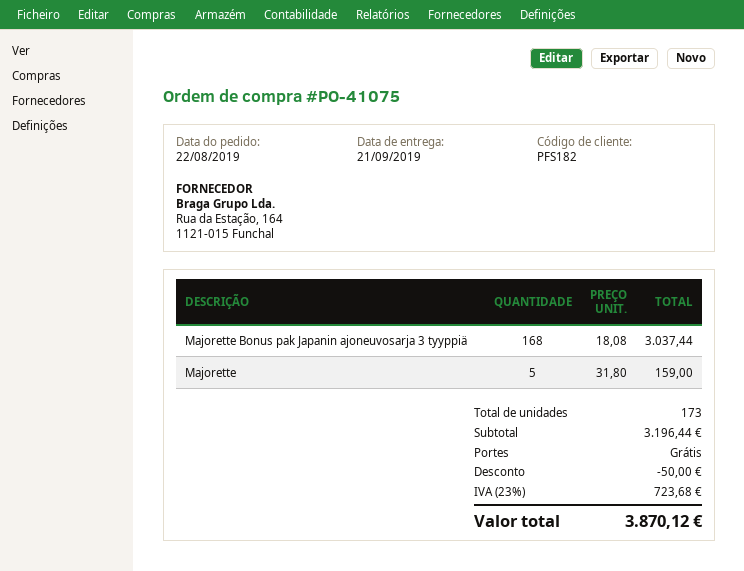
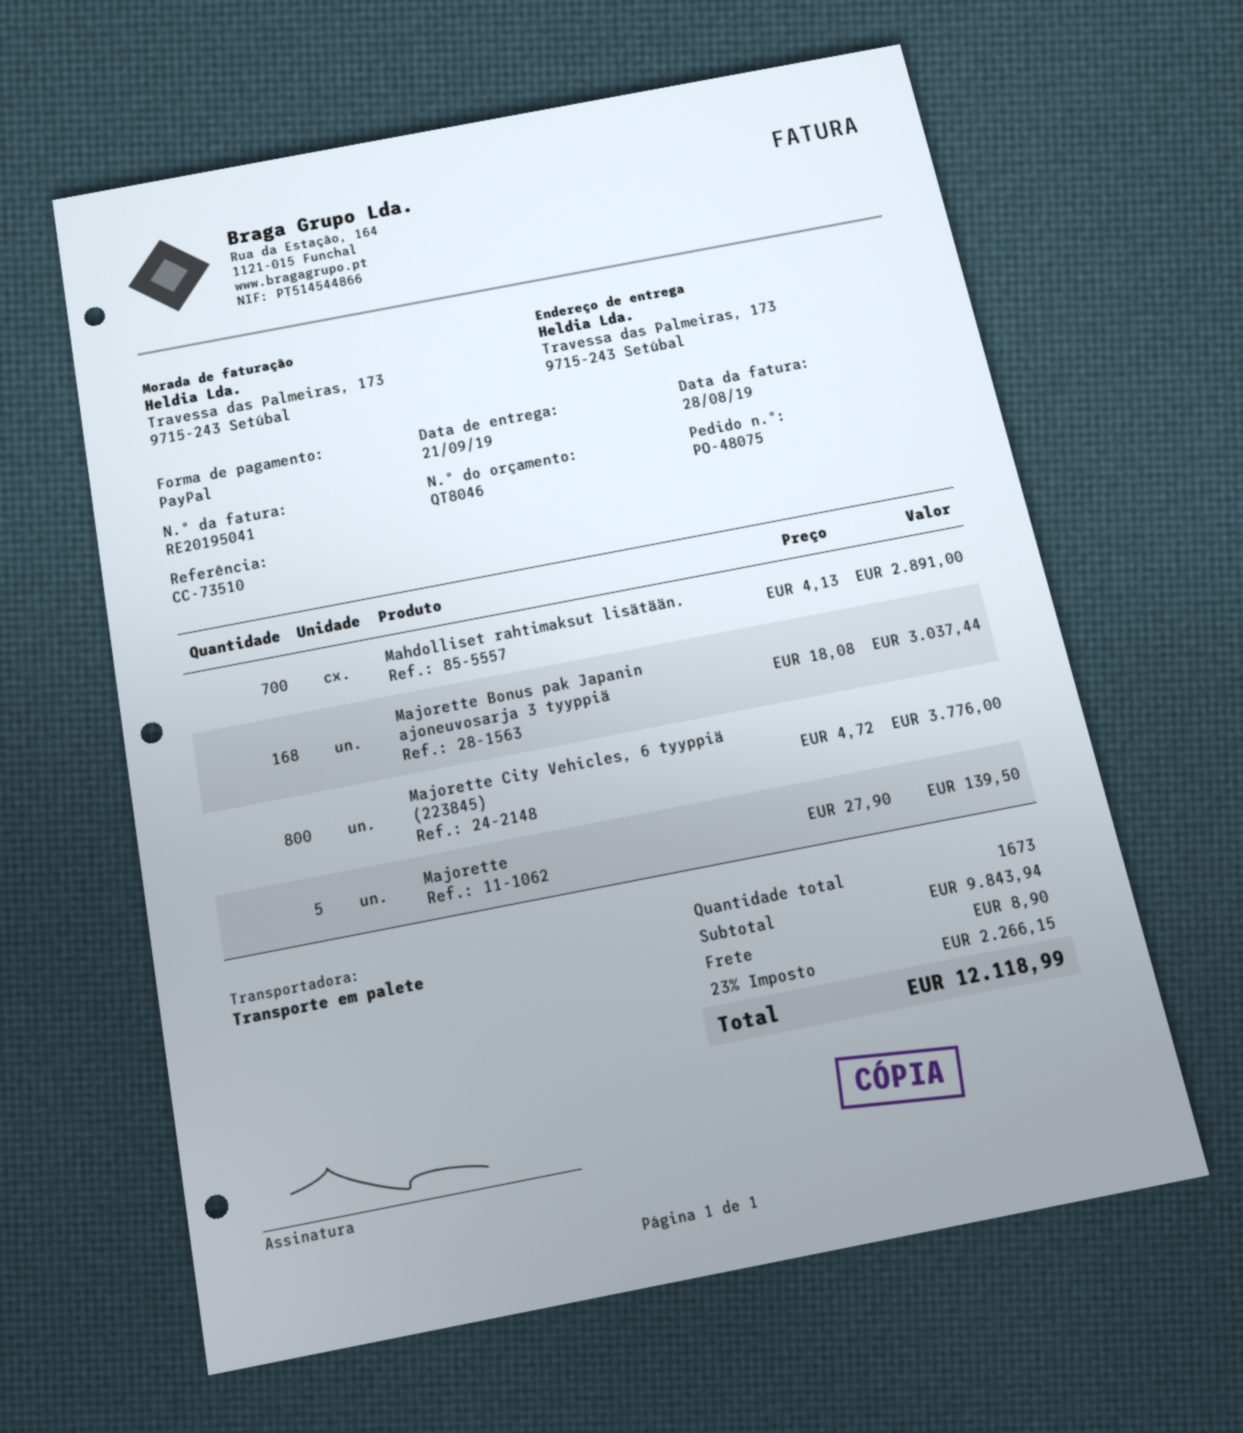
order number: PO-41075 -> PO-48075
Majorette: 5 x 31.80 = 159.00 -> 5 x 27.90 = 139.50
Mahdolliset rahtimaksut lisätään.: none -> 700 x 4.13 = 2891.00
Majorette City Vehicles, 6 tyyppiä (223845): none -> 800 x 4.72 = 3776.00
total quantity: 173 -> 1673
subtotal: 3196.44 -> 9843.94
discount: 50.00 -> none
shipping: 0.00 -> 8.90
tax: 23% = 723.68 -> 23% = 2266.15
total: 3870.12 -> 12118.99

